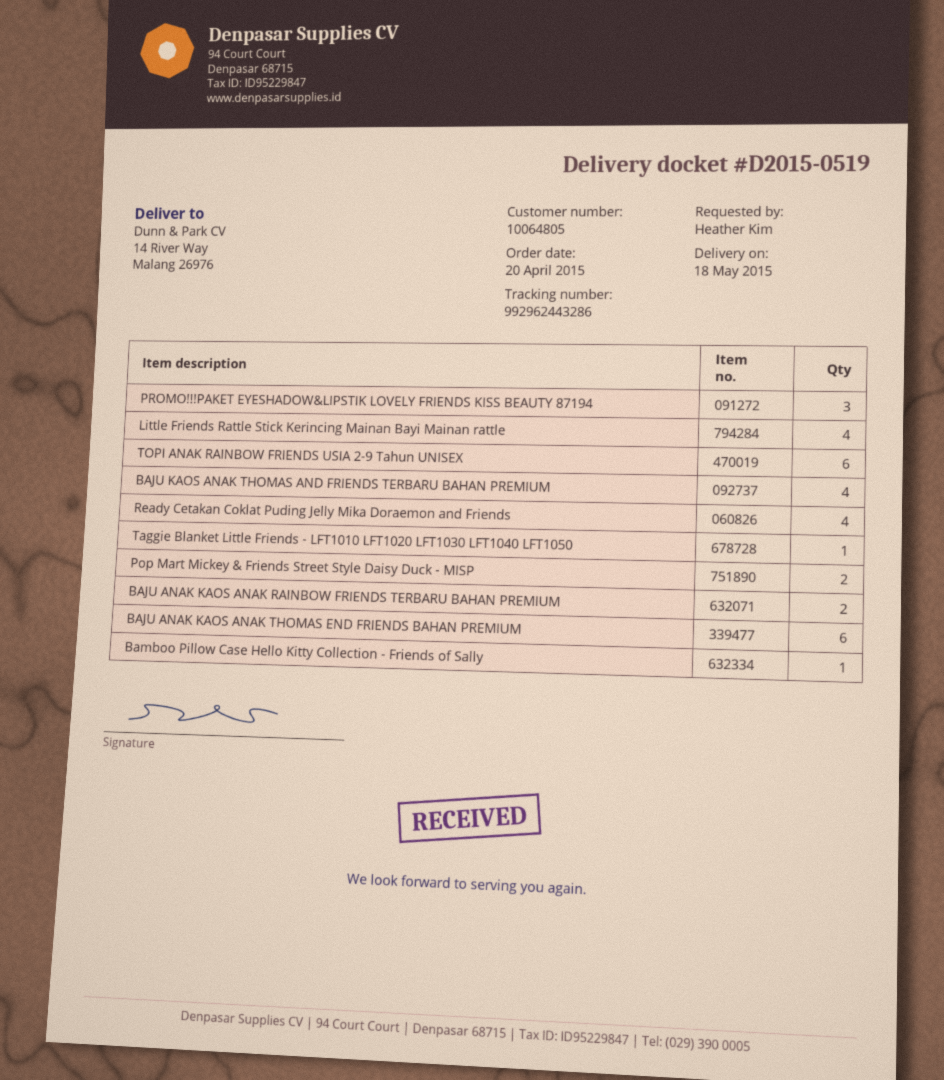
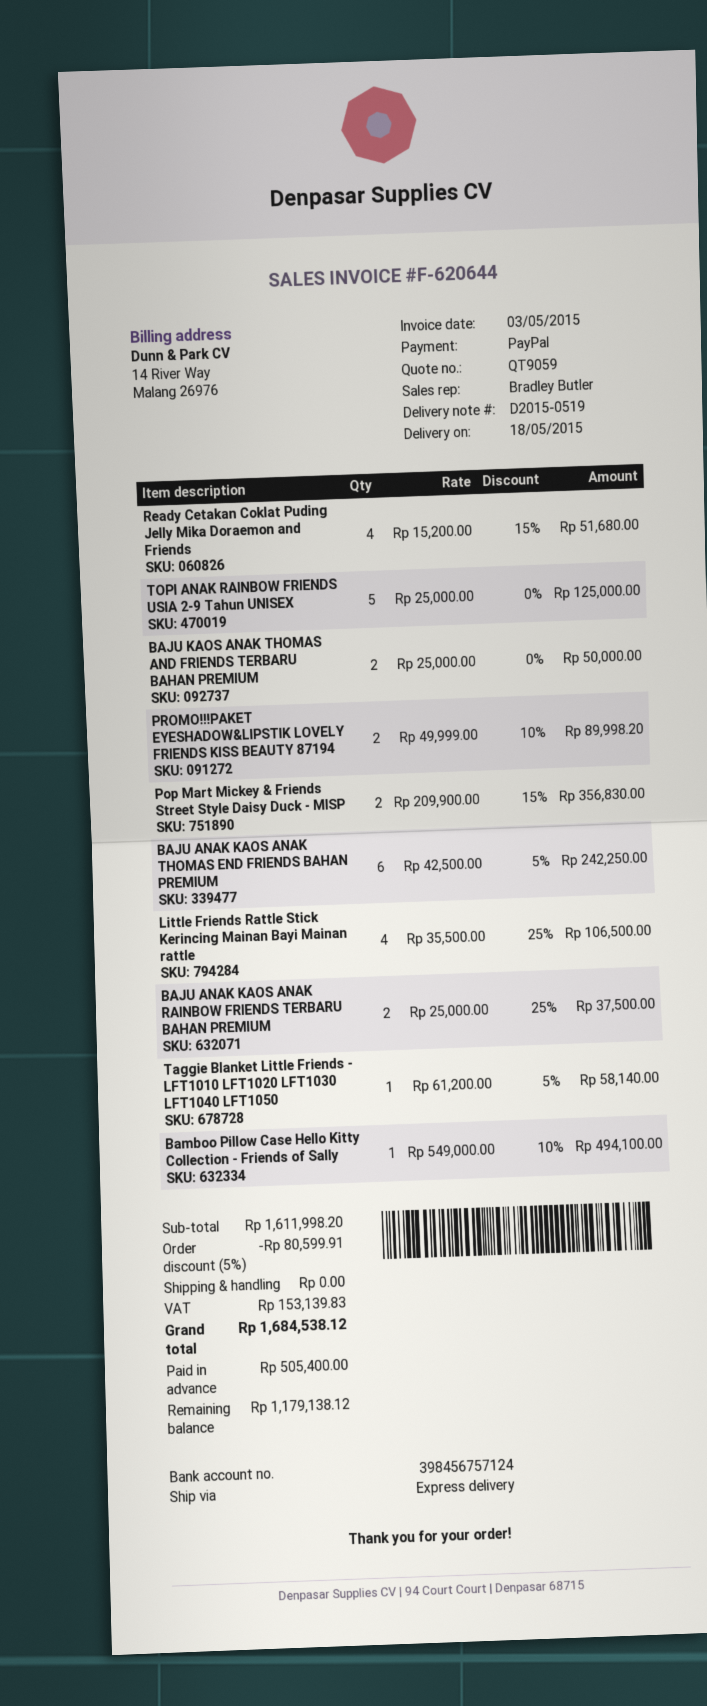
PROMO!!!PAKET EYESHADOW&LIPSTIK LOVELY FRIENDS KISS BEAUTY 87194: 3 -> 2
TOPI ANAK RAINBOW FRIENDS USIA 2-9 Tahun UNISEX: 6 -> 5
BAJU KAOS ANAK THOMAS AND FRIENDS TERBARU BAHAN PREMIUM: 4 -> 2

